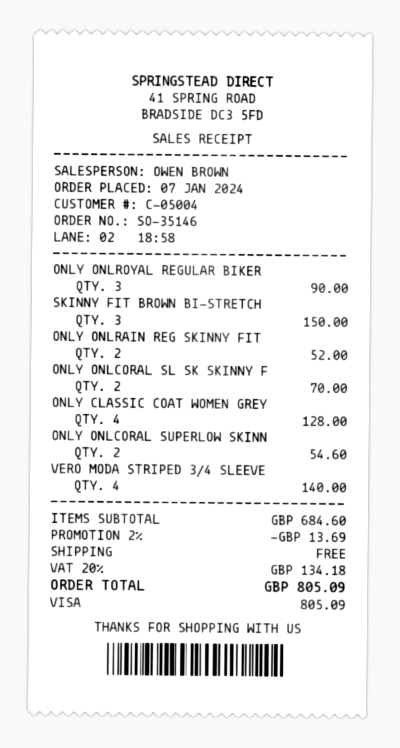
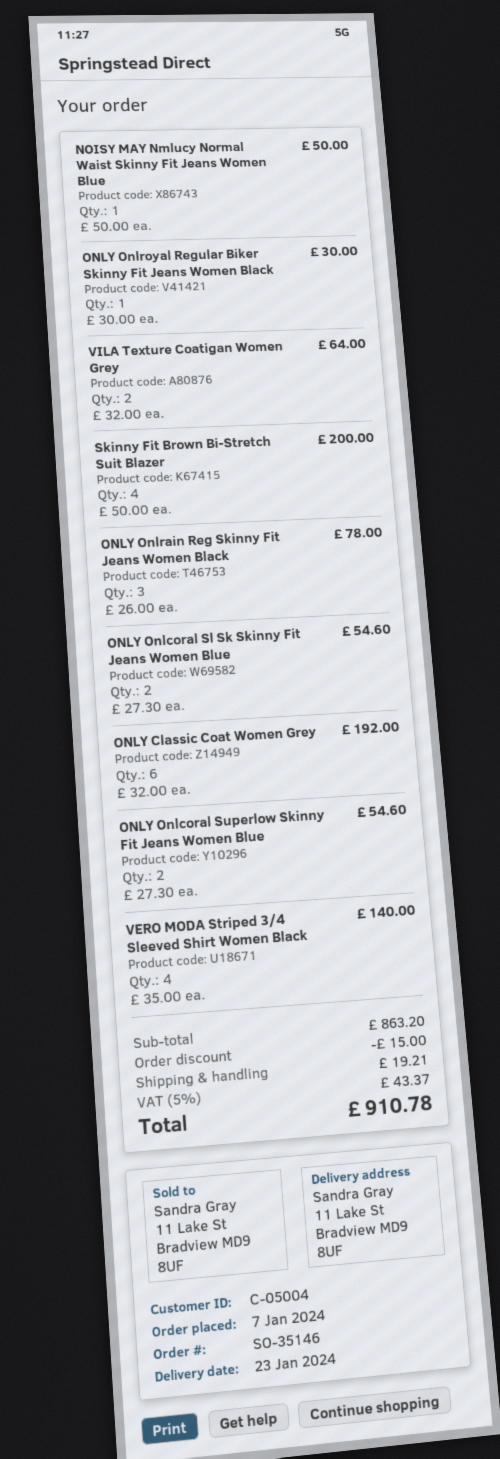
ONLY ONLROYAL REGULAR BIKER: 3 for 90.00 -> 1 for 30.00
SKINNY FIT BROWN BI-STRETCH: 3 for 150.00 -> 4 for 200.00
ONLY ONLRAIN REG SKINNY FIT: 2 for 52.00 -> 3 for 78.00
ONLY ONLCORAL SL SK SKINNY F: 2 for 70.00 -> 2 for 54.60
ONLY CLASSIC COAT WOMEN GREY: 4 for 128.00 -> 6 for 192.00
NOISY MAY Nmlucy Normal Waist Skinny Fit Jeans Women Blue: none -> 1 for 50.00
VILA Texture Coatigan Women Grey: none -> 2 for 64.00
subtotal: 684.60 -> 863.20
discount: 13.69 -> 15.00
shipping: 0.00 -> 19.21
tax: 20% = 134.18 -> 5% = 43.37
total: 805.09 -> 910.78

